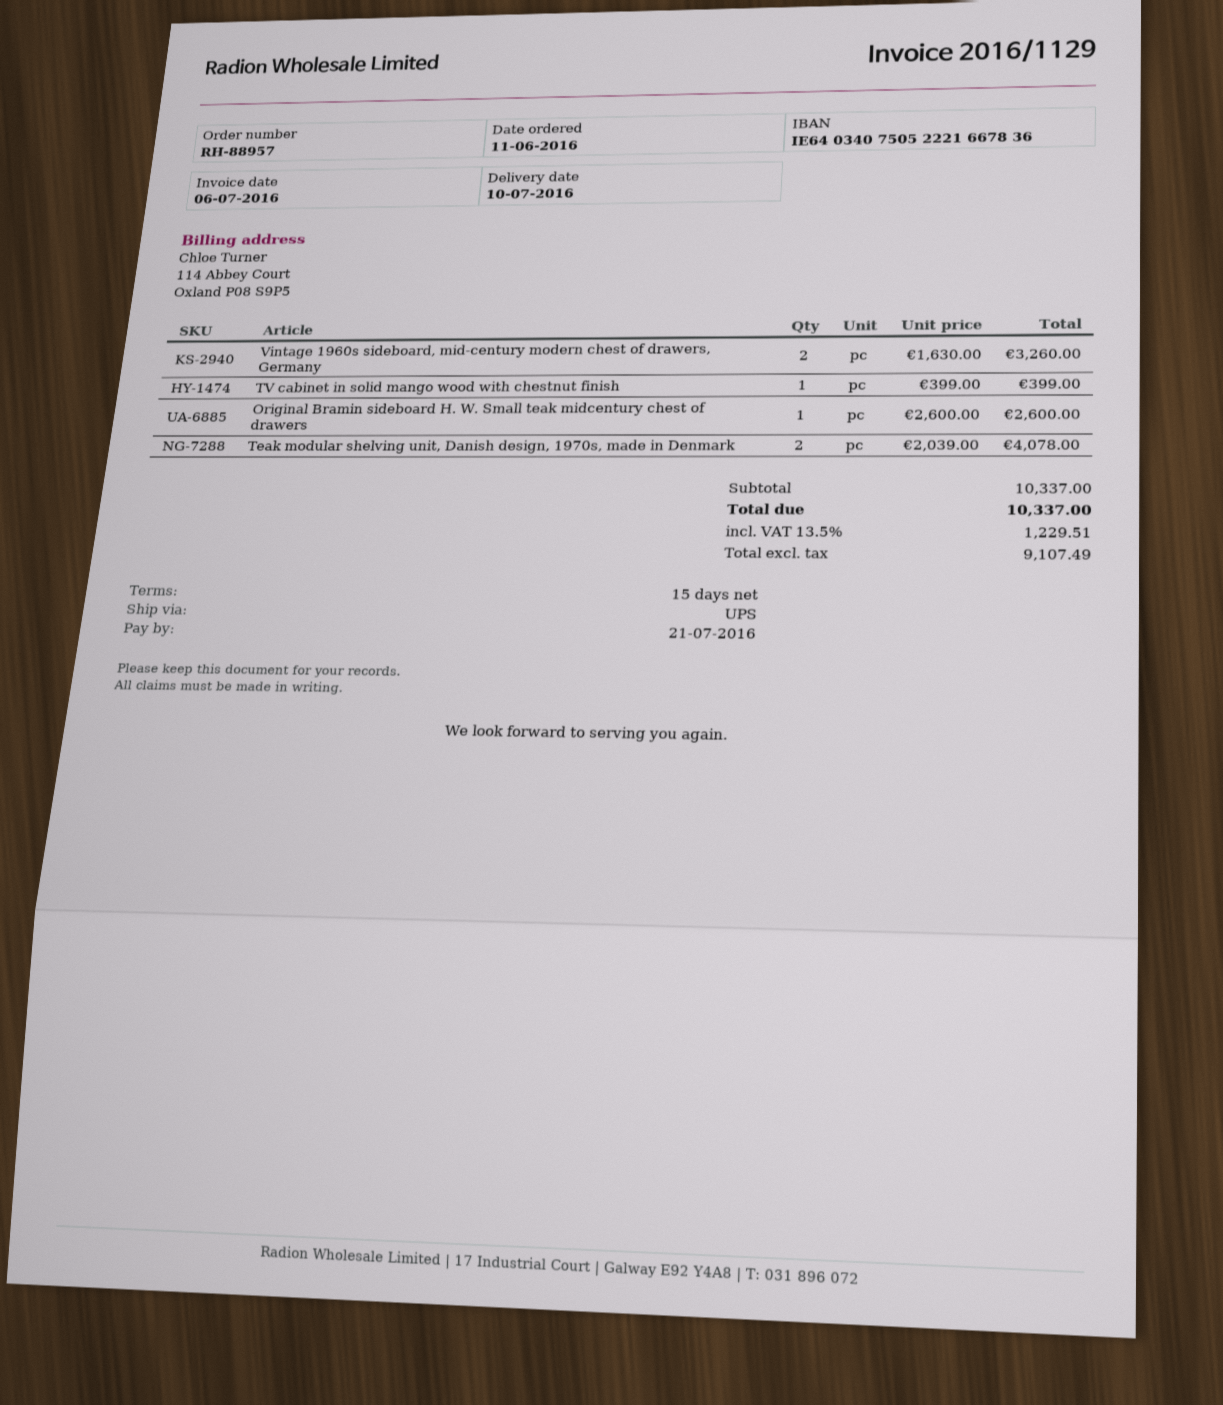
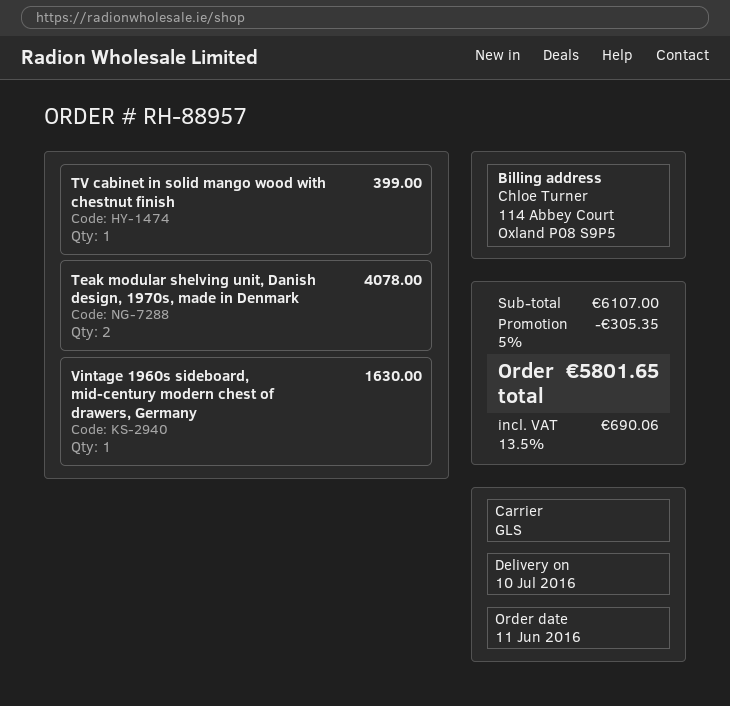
shipping method: UPS -> GLS
Vintage 1960s sideboard, mid-century modern chest of drawers, Germany: 2 for 3260.00 -> 1 for 1630.00
Original Bramin sideboard H. W. Small teak midcentury chest of drawers: 1 for 2600.00 -> none
subtotal: 10337.00 -> 6107.00
discount: none -> 5% = 305.35
tax: 13.5% = 1229.51 -> 13.5% = 690.06
total: 10337.00 -> 5801.65

